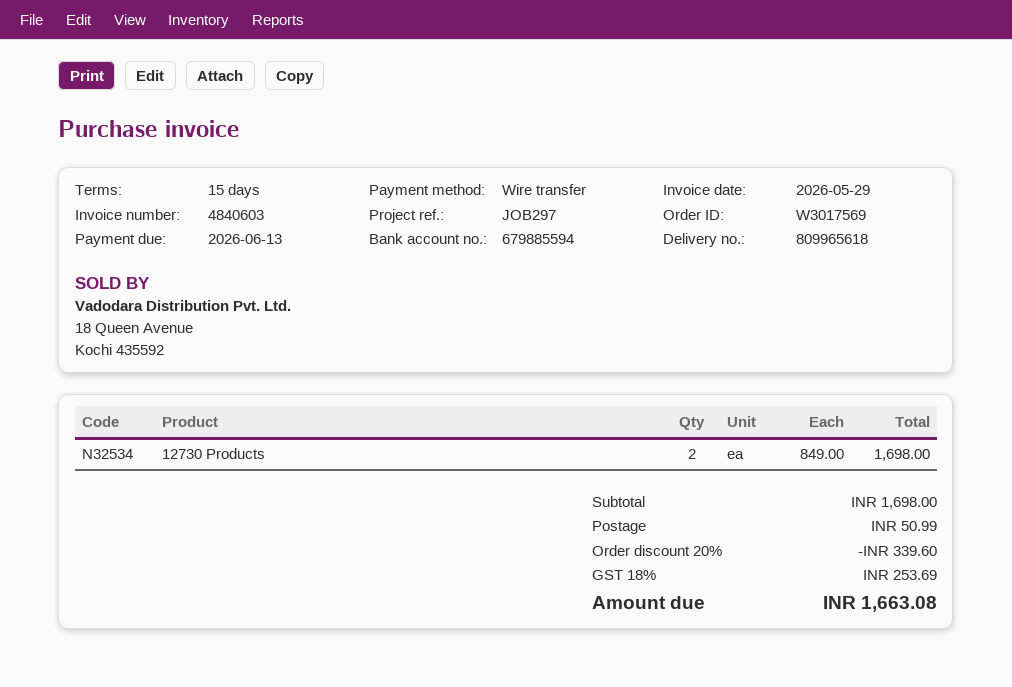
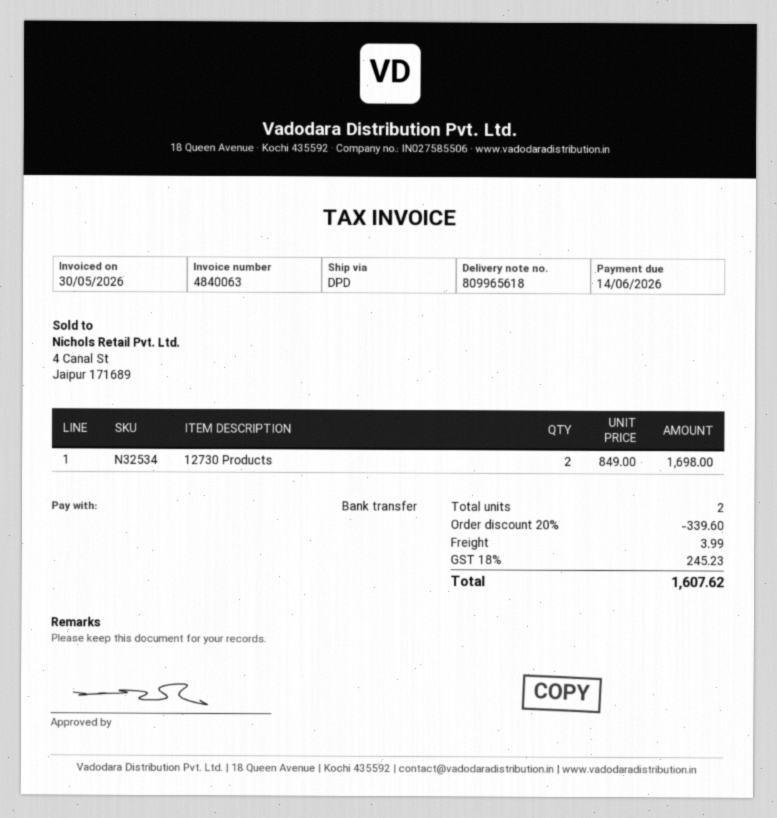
invoice number: 4840603 -> 4840063
invoice date: 2026-05-29 -> 2026-05-30
due date: 2026-06-13 -> 2026-06-14
shipping: 50.99 -> 3.99
tax: 18% = 253.69 -> 18% = 245.23
total: 1663.08 -> 1607.62

